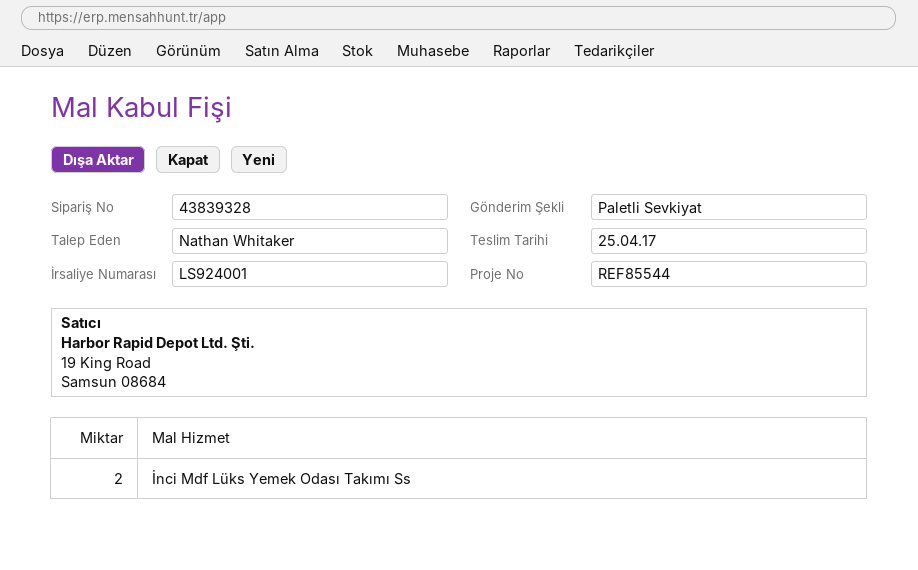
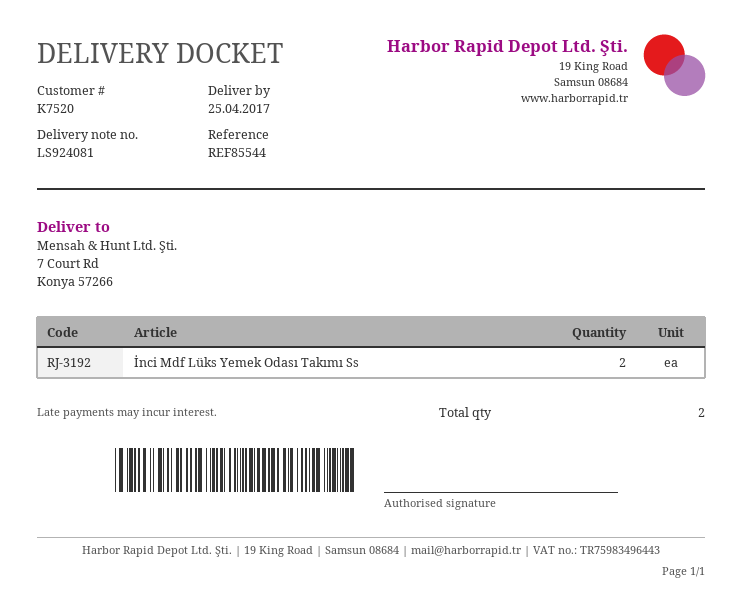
delivery note number: LS924001 -> LS924081

